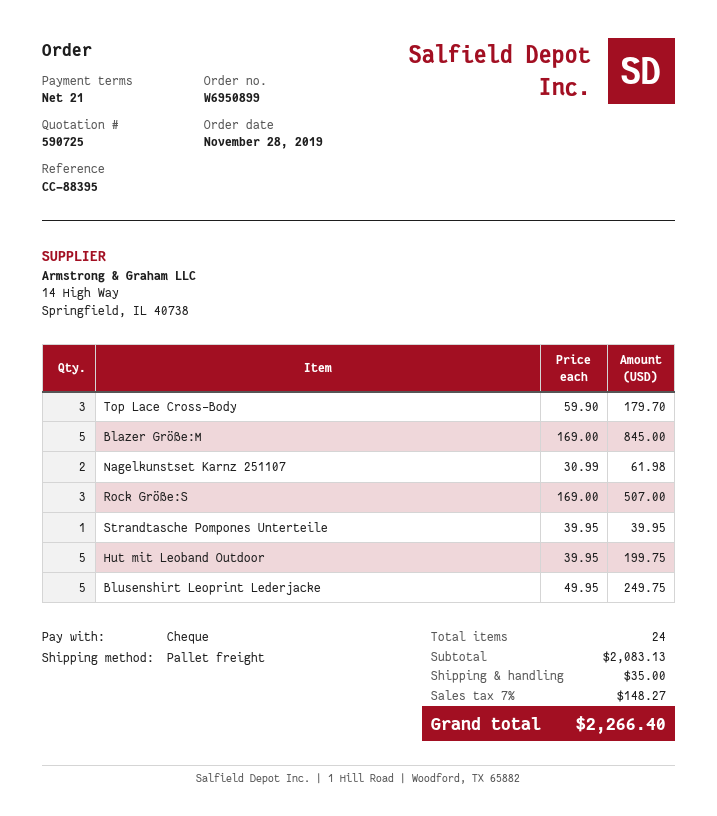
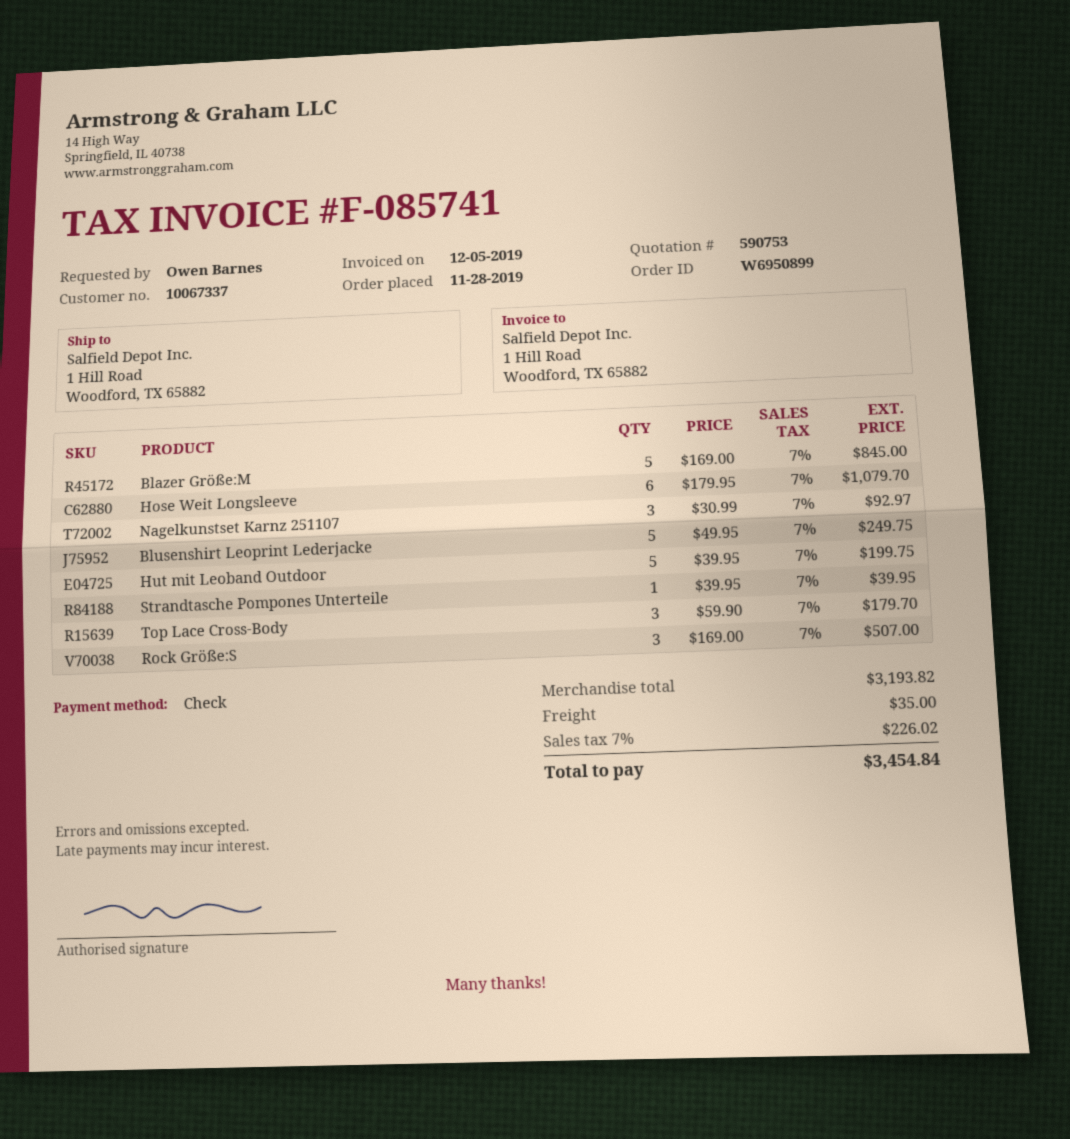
quote number: 590725 -> 590753
Nagelkunstset Karnz 251107: 2 x 30.99 = 61.98 -> 3 x 30.99 = 92.97
Hose Weit Longsleeve: none -> 6 x 179.95 = 1079.70
subtotal: 2083.13 -> 3193.82
tax: 7% = 148.27 -> 7% = 226.02
total: 2266.40 -> 3454.84

